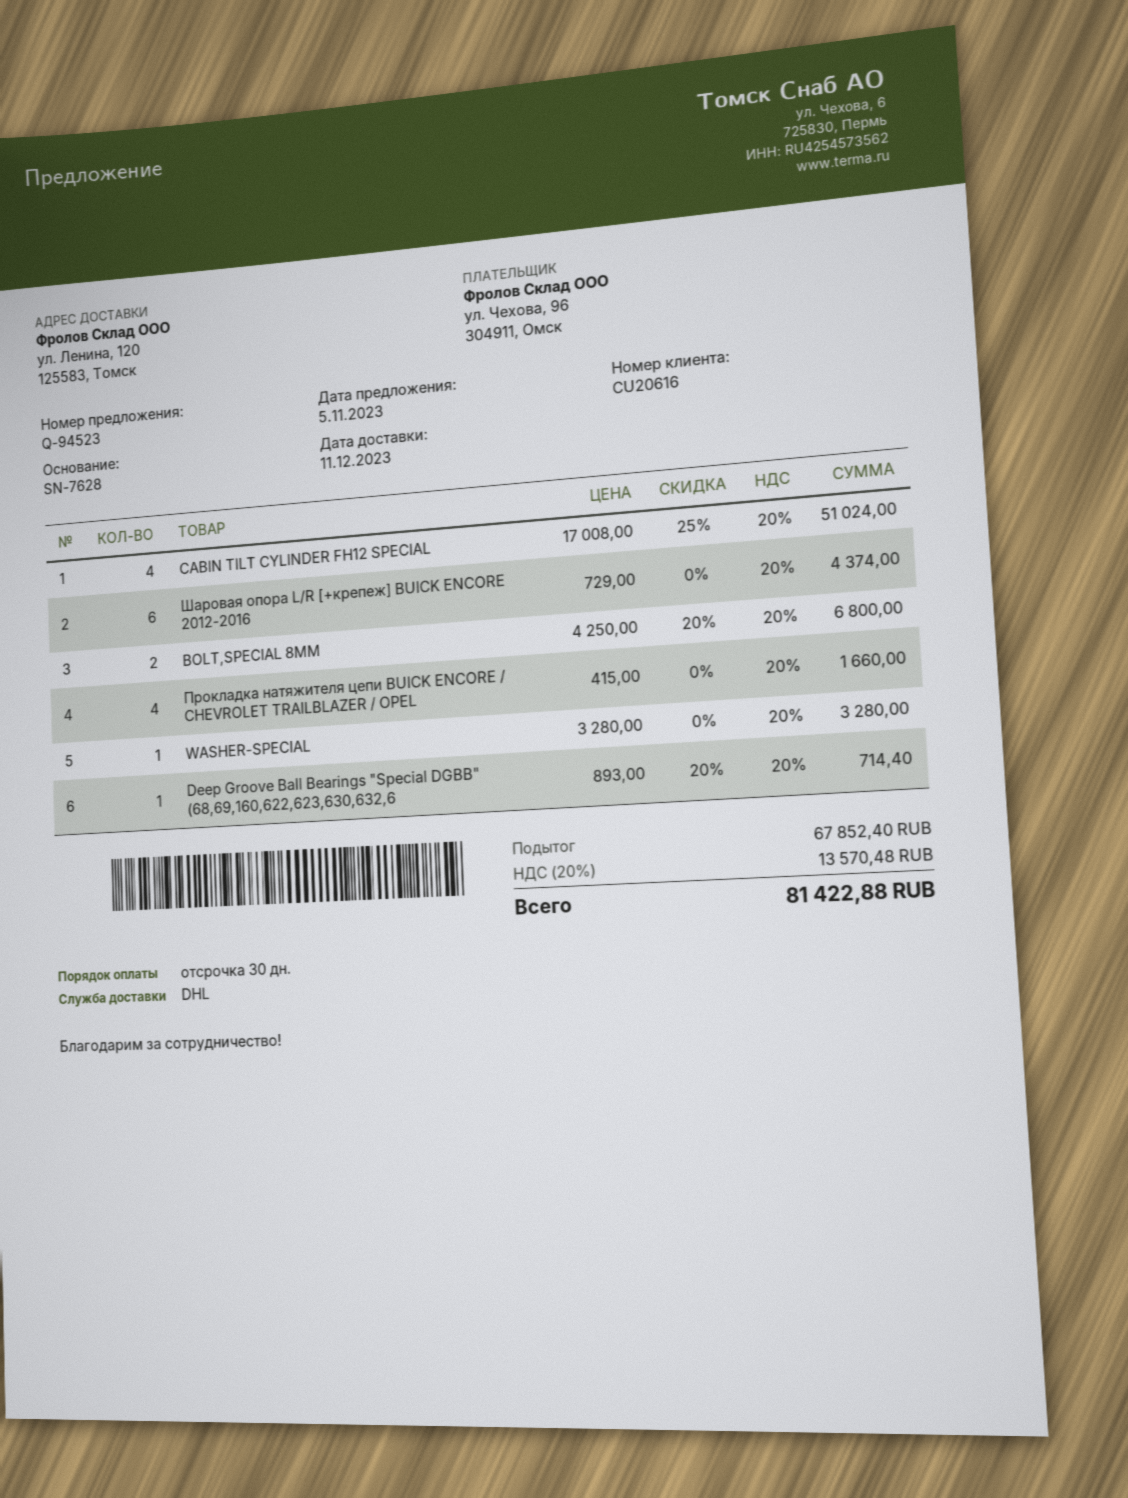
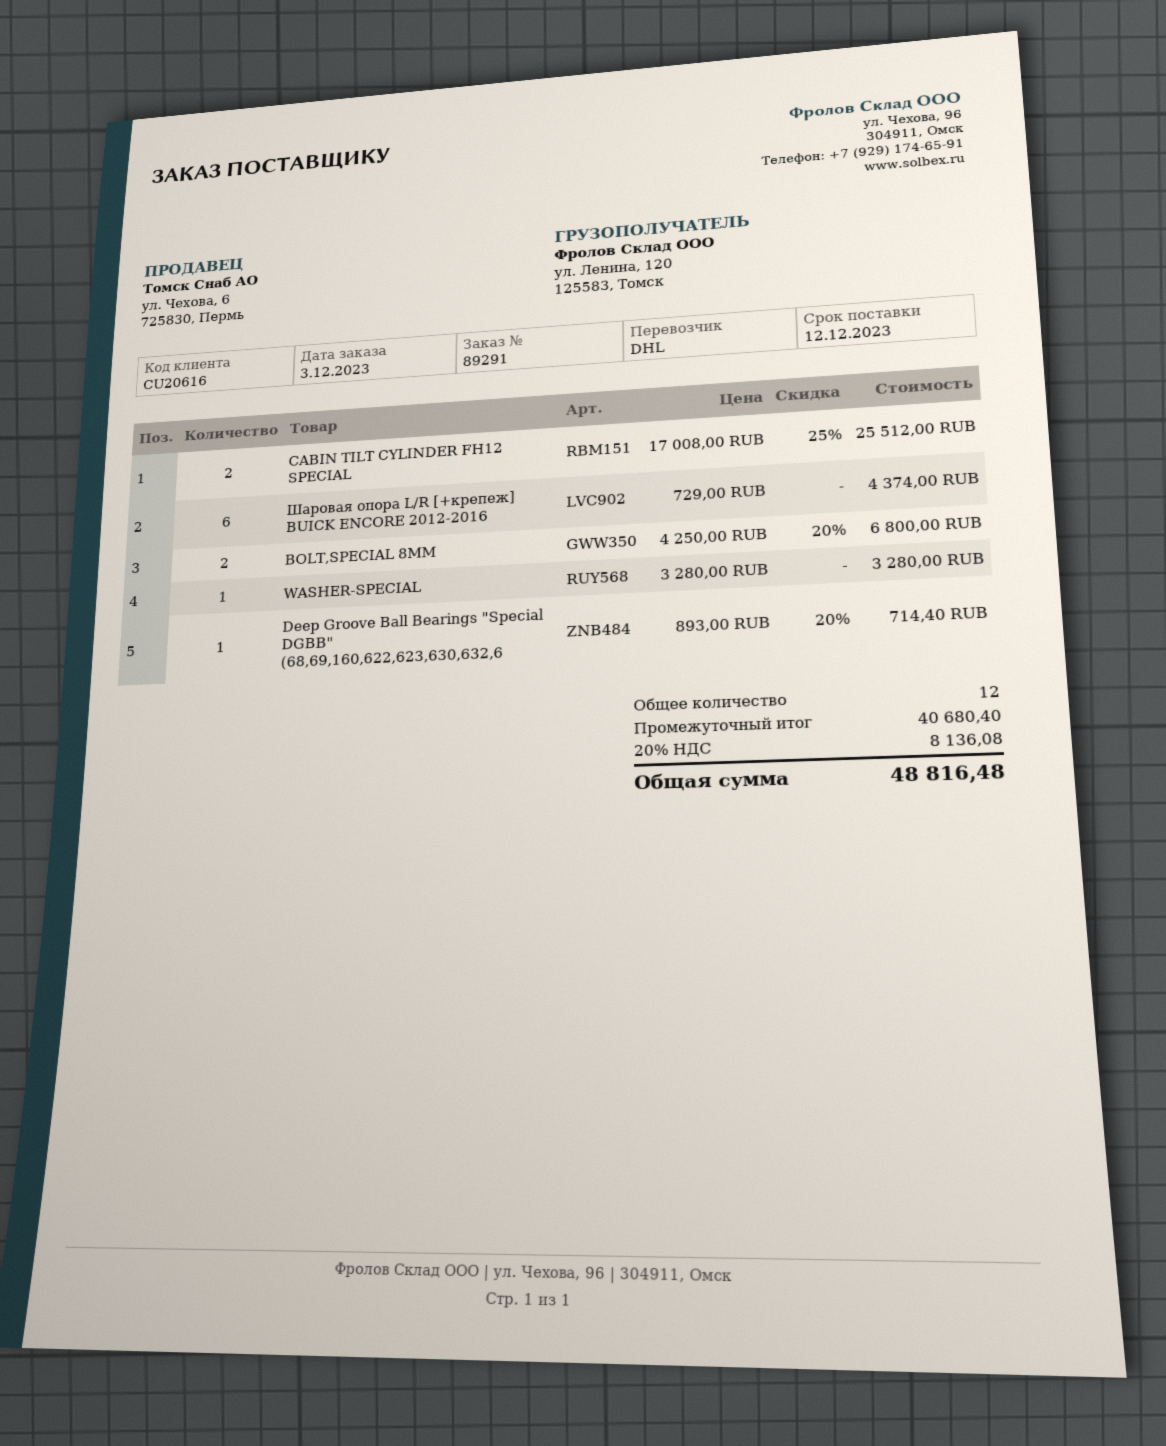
delivery date: 2023-12-11 -> 2023-12-12
CABIN TILT CYLINDER FH12 SPECIAL: 4 x 17008.00 - 25% = 51024.00 -> 2 x 17008.00 - 25% = 25512.00
Прокладка натяжителя цепи BUICK ENCORE / CHEVROLET TRAILBLAZER / OPEL: 4 x 415.00 = 1660.00 -> none
subtotal: 67852.40 -> 40680.40
tax: 20% = 13570.48 -> 20% = 8136.08
total: 81422.88 -> 48816.48

